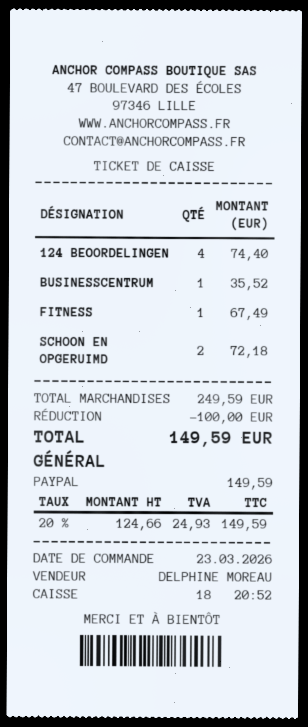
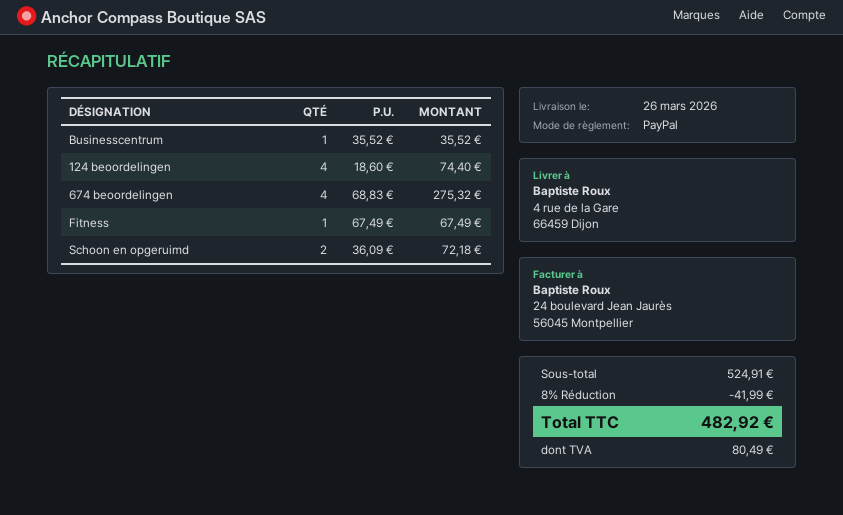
674 beoordelingen: none -> 4 for 275.32
subtotal: 249.59 -> 524.91
discount: 100.00 -> 41.99
tax: 24.93 -> 80.49
total: 149.59 -> 482.92

